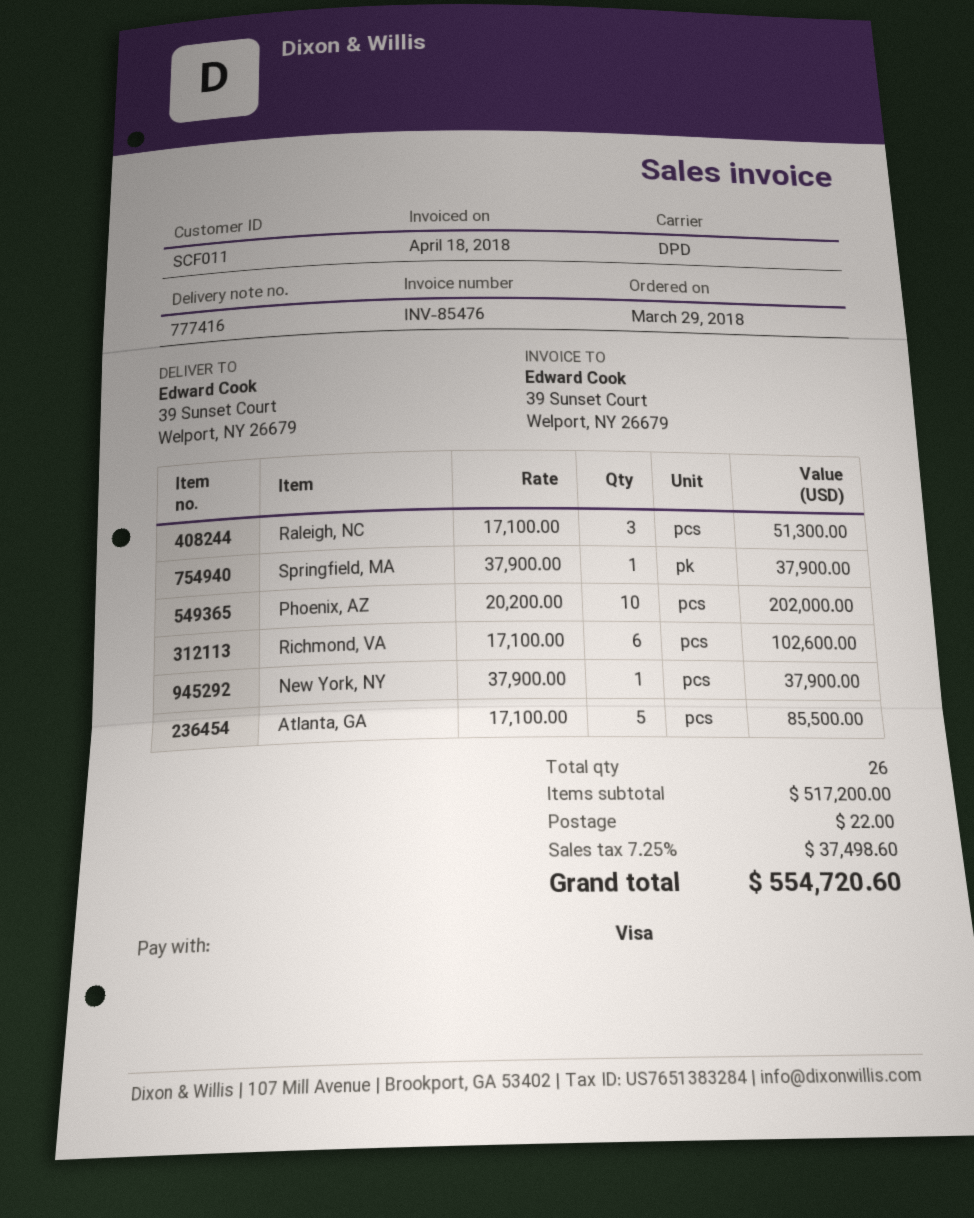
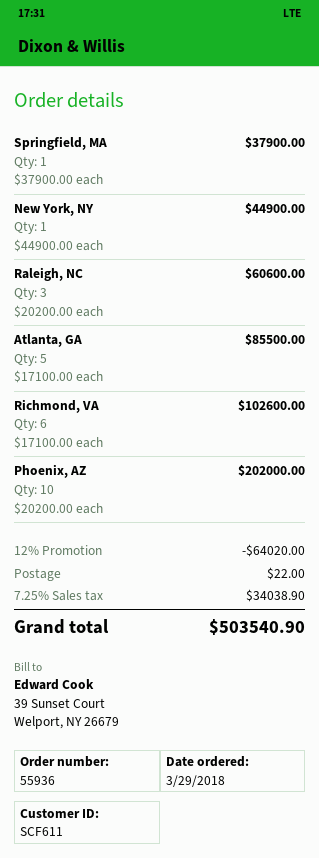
customer number: SCF011 -> SCF611
Raleigh, NC: 3 x 17100.00 = 51300.00 -> 3 x 20200.00 = 60600.00
New York, NY: 1 x 37900.00 = 37900.00 -> 1 x 44900.00 = 44900.00
discount: none -> 12% = 64020.00
tax: 7.25% = 37498.60 -> 7.25% = 34038.90
total: 554720.60 -> 503540.90

